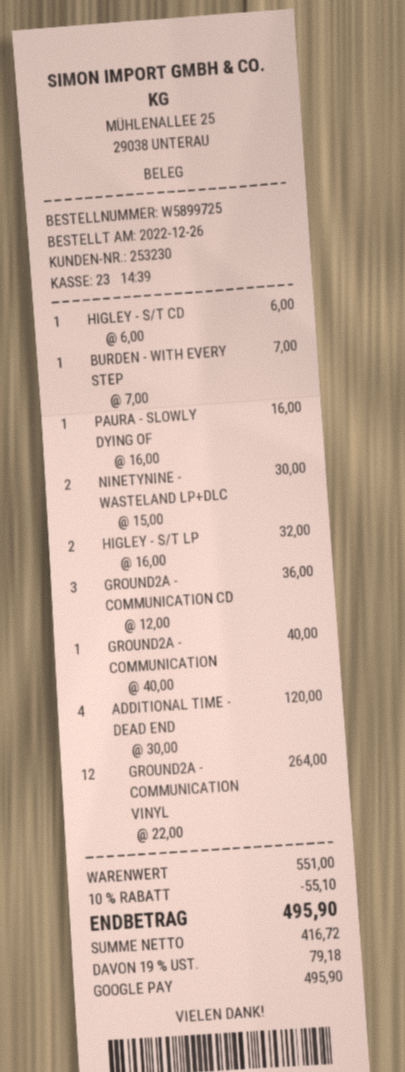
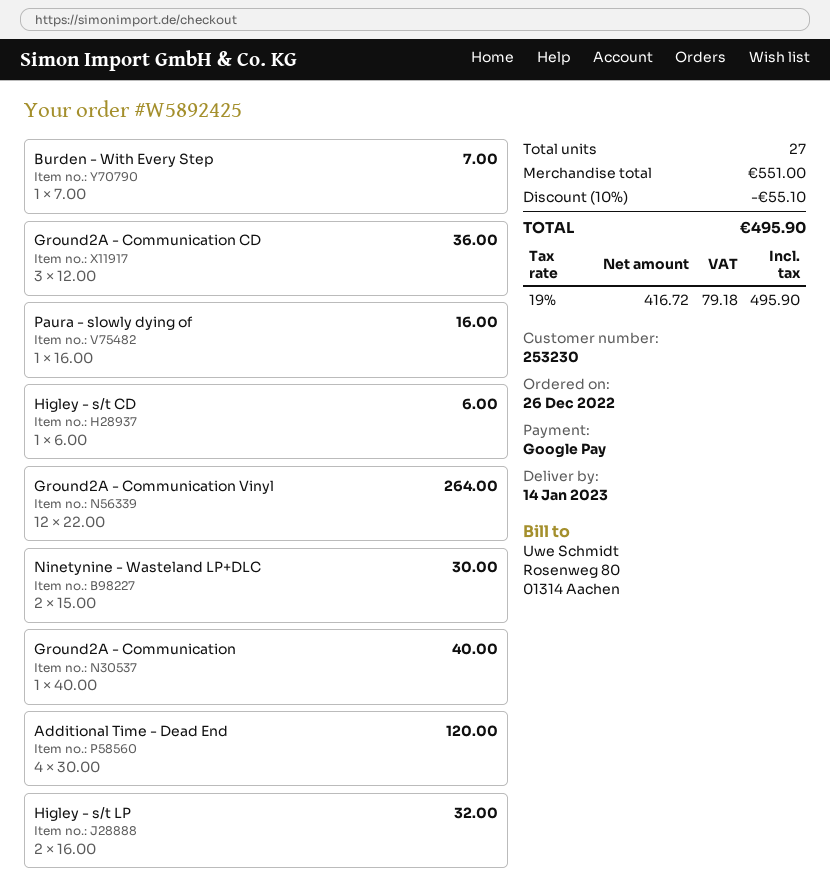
order number: W5899725 -> W5892425

